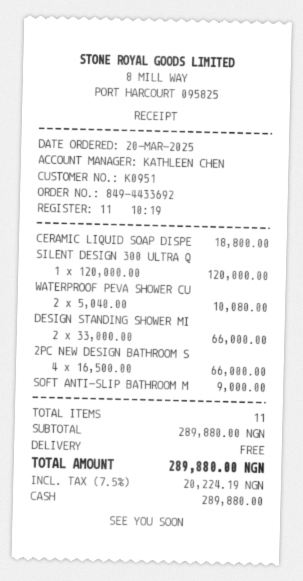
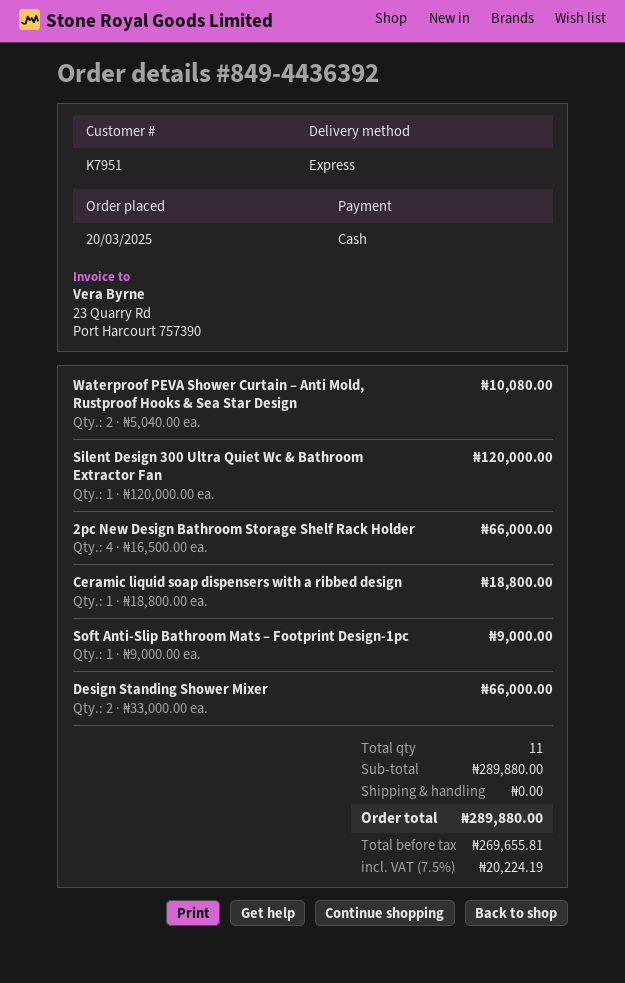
order number: 849-4433692 -> 849-4436392
customer number: K0951 -> K7951

